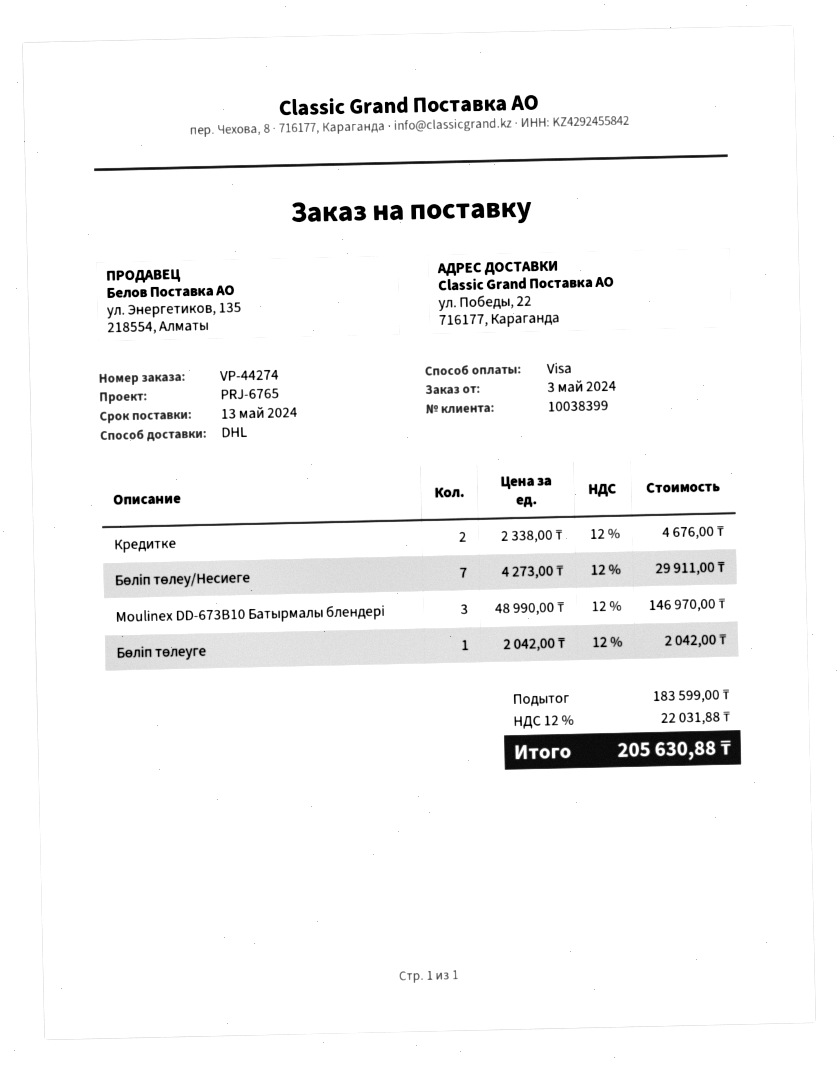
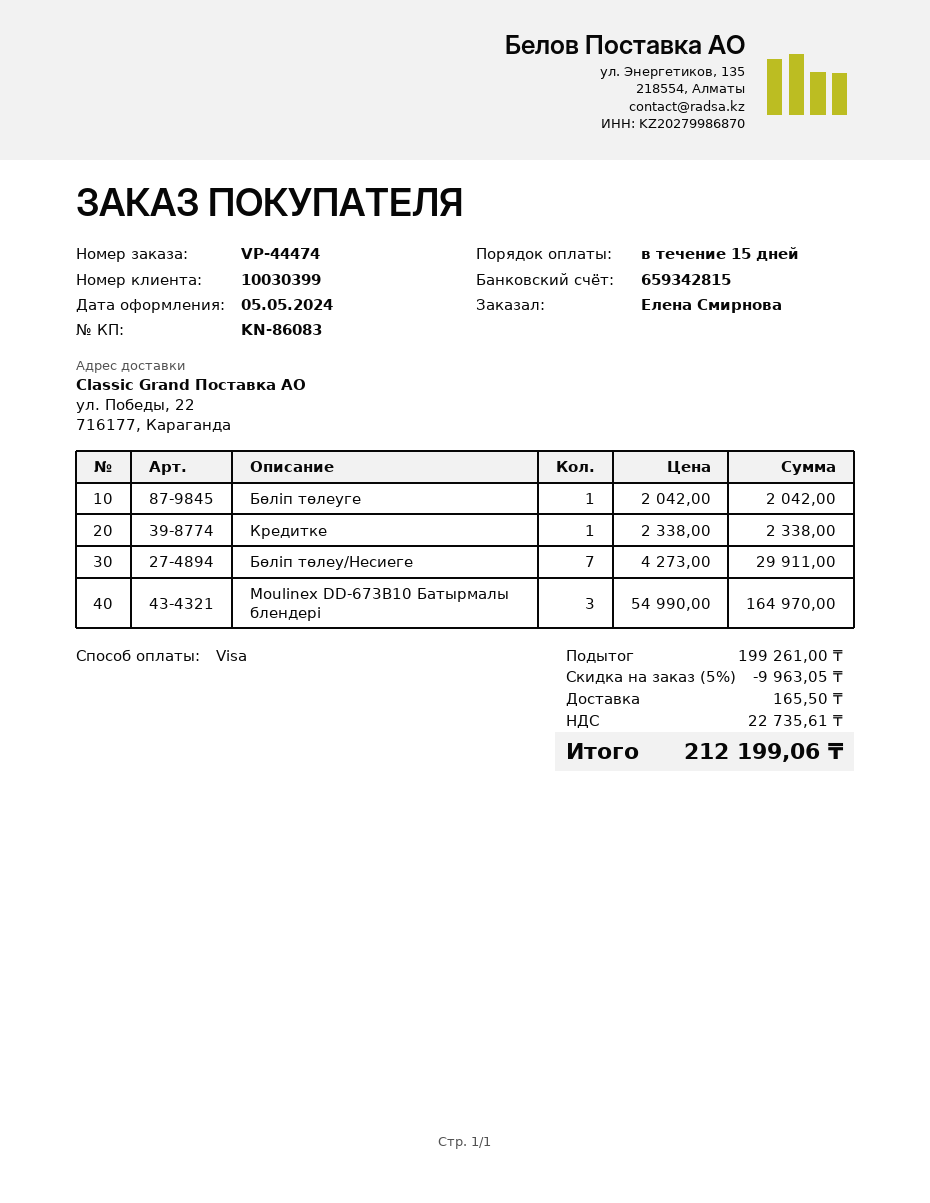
order number: VP-44274 -> VP-44474
order date: 2024-05-03 -> 2024-05-05
customer number: 10038399 -> 10030399
Кредитке: 2 x 2338.00 = 4676.00 -> 1 x 2338.00 = 2338.00
Moulinex DD-673B10 Батырмалы блендері: 3 x 48990.00 = 146970.00 -> 3 x 54990.00 = 164970.00
subtotal: 183599.00 -> 199261.00
discount: none -> 5% = 9963.05
shipping: none -> 165.50
tax: 22031.88 -> 22735.61
total: 205630.88 -> 212199.06

